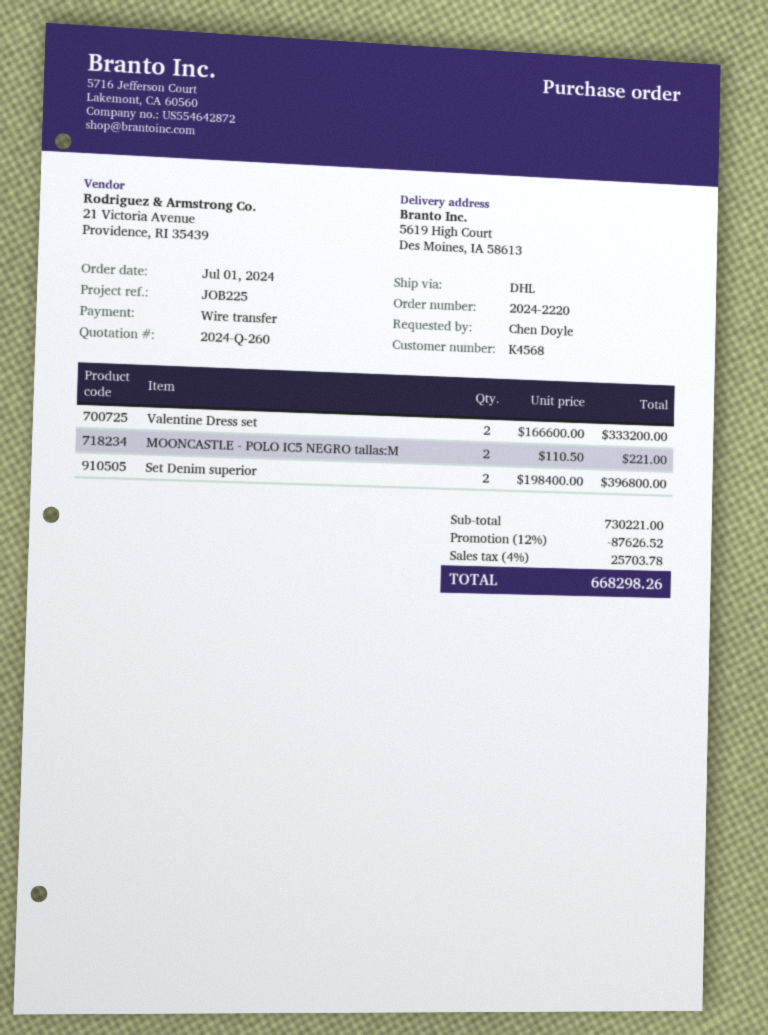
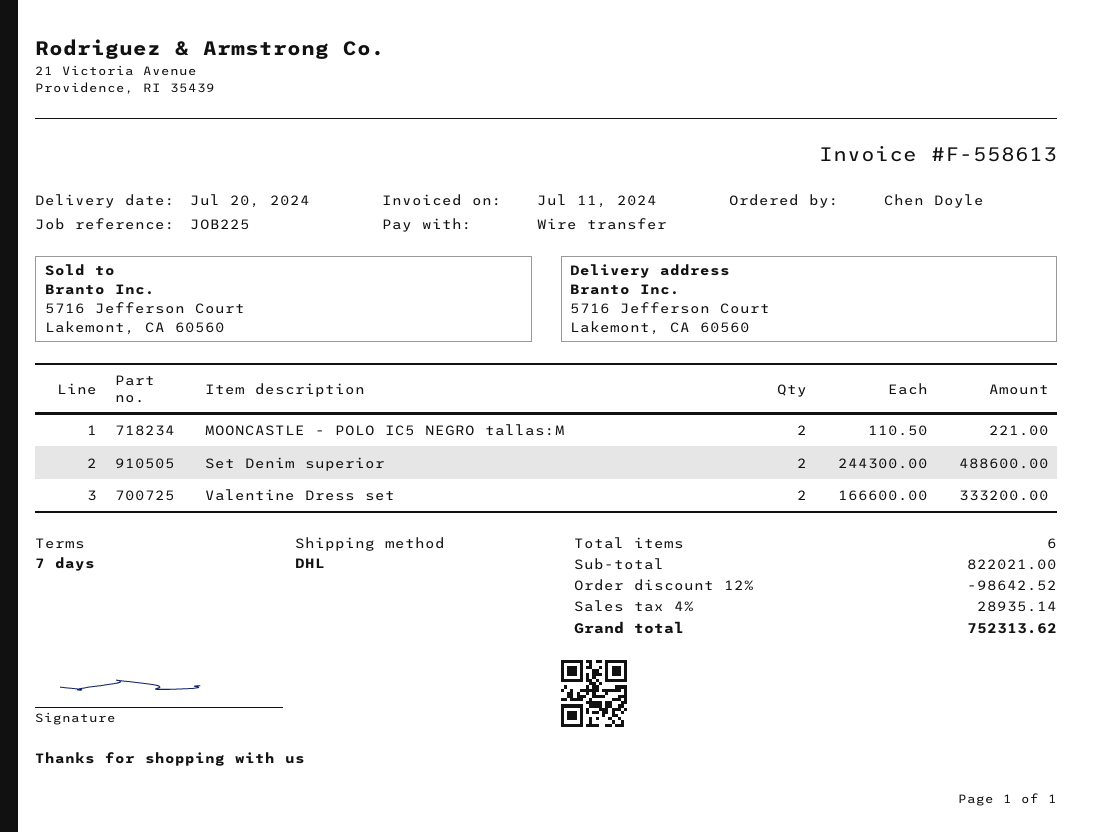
ship to: 5619 High Court, Des Moines, IA 58613 -> 5716 Jefferson Court, Lakemont, CA 60560
Set Denim superior: 2 x 198400.00 = 396800.00 -> 2 x 244300.00 = 488600.00
subtotal: 730221.00 -> 822021.00
discount: 12% = 87626.52 -> 12% = 98642.52
tax: 4% = 25703.78 -> 4% = 28935.14
total: 668298.26 -> 752313.62

